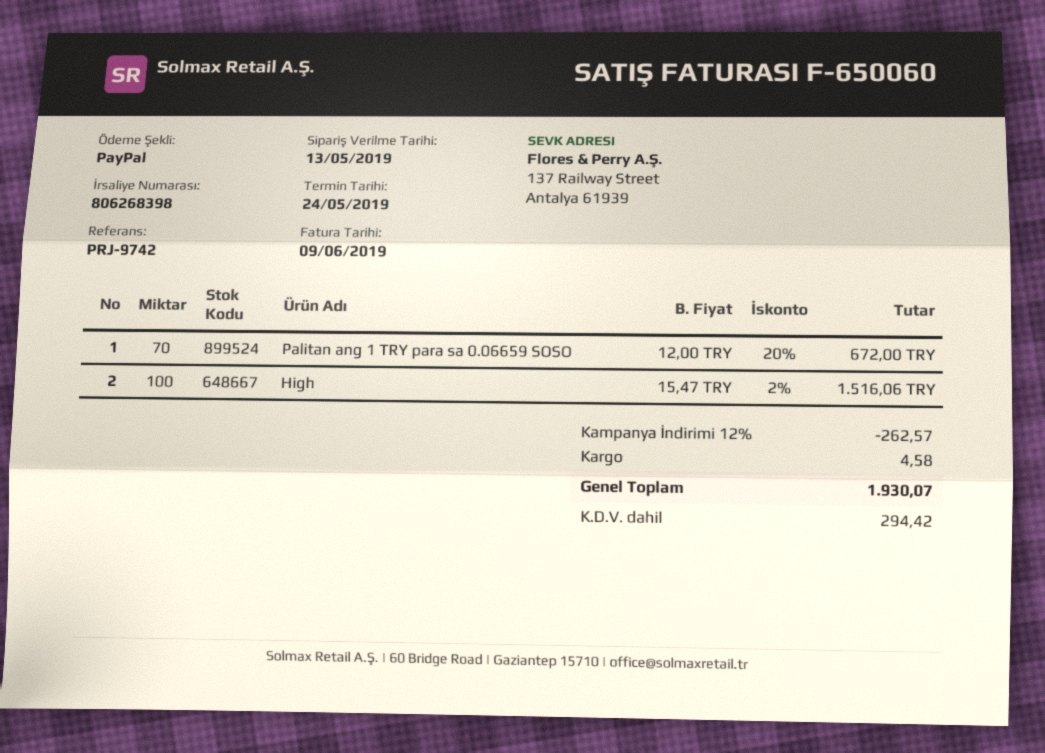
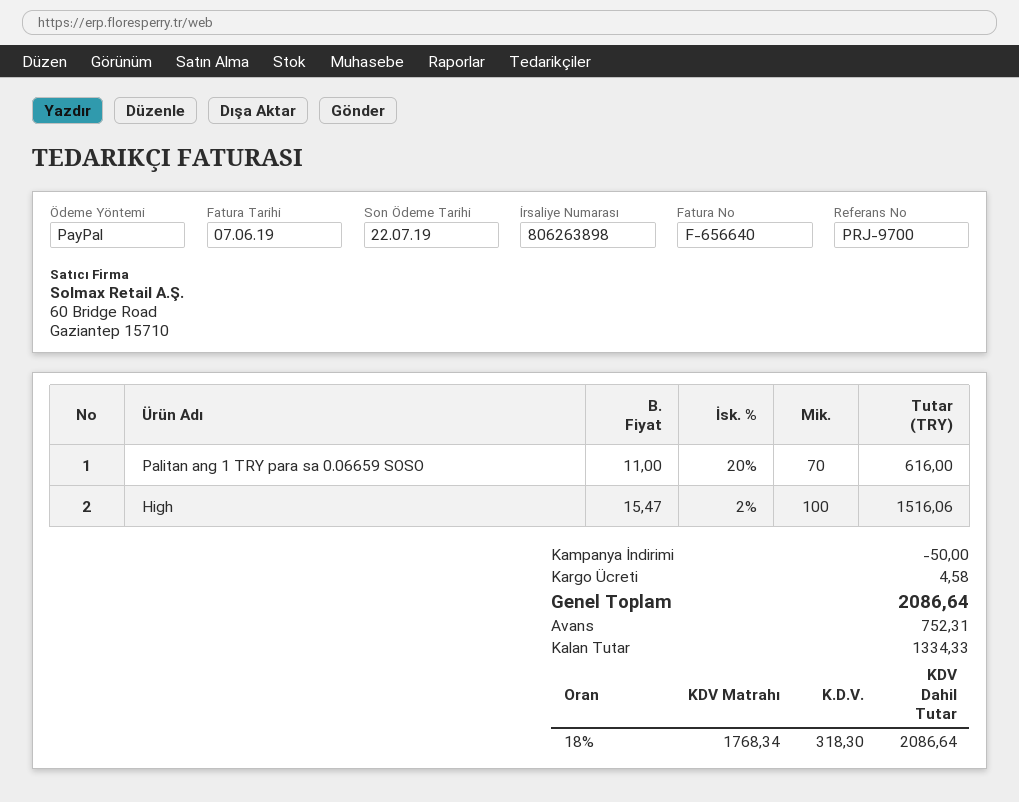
delivery note number: 806268398 -> 806263898
invoice number: F-650060 -> F-656640
invoice date: 2019-06-09 -> 2019-06-07
reference: PRJ-9742 -> PRJ-9700
Palitan ang 1 TRY para sa 0.06659 SOSO: 70 x 12.00 - 20% = 672.00 -> 70 x 11.00 - 20% = 616.00
discount: 262.57 -> 50.00
tax: 294.42 -> 318.30
total: 1930.07 -> 2086.64

